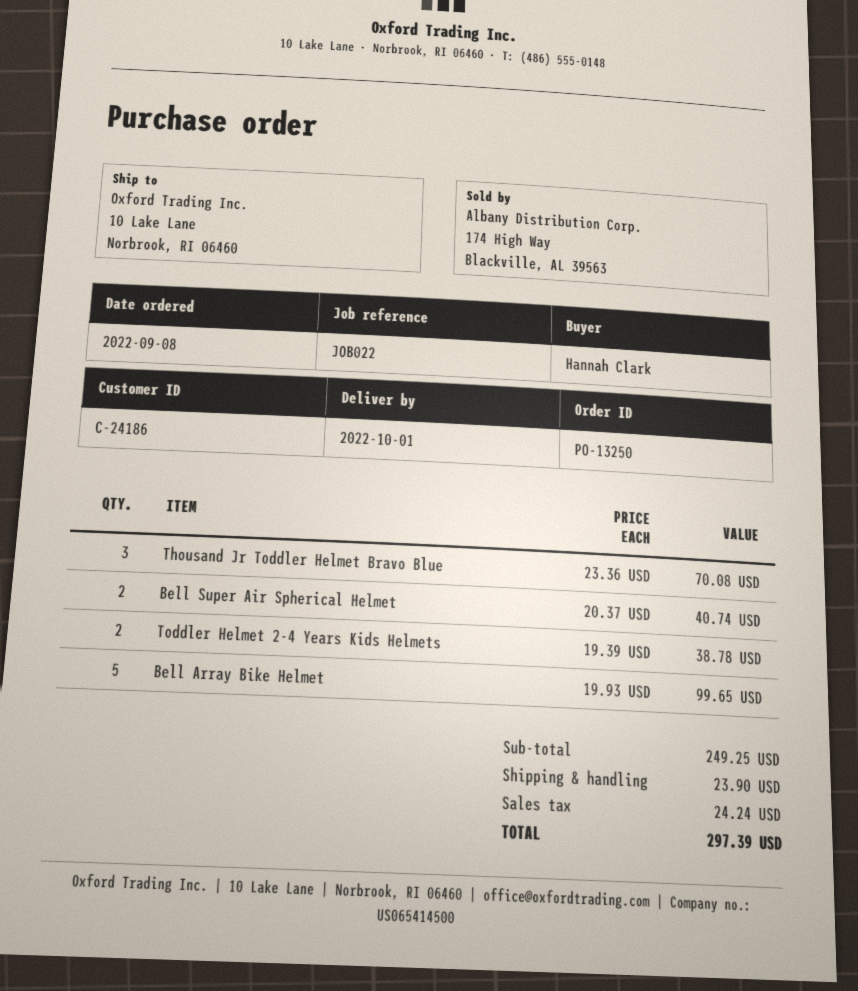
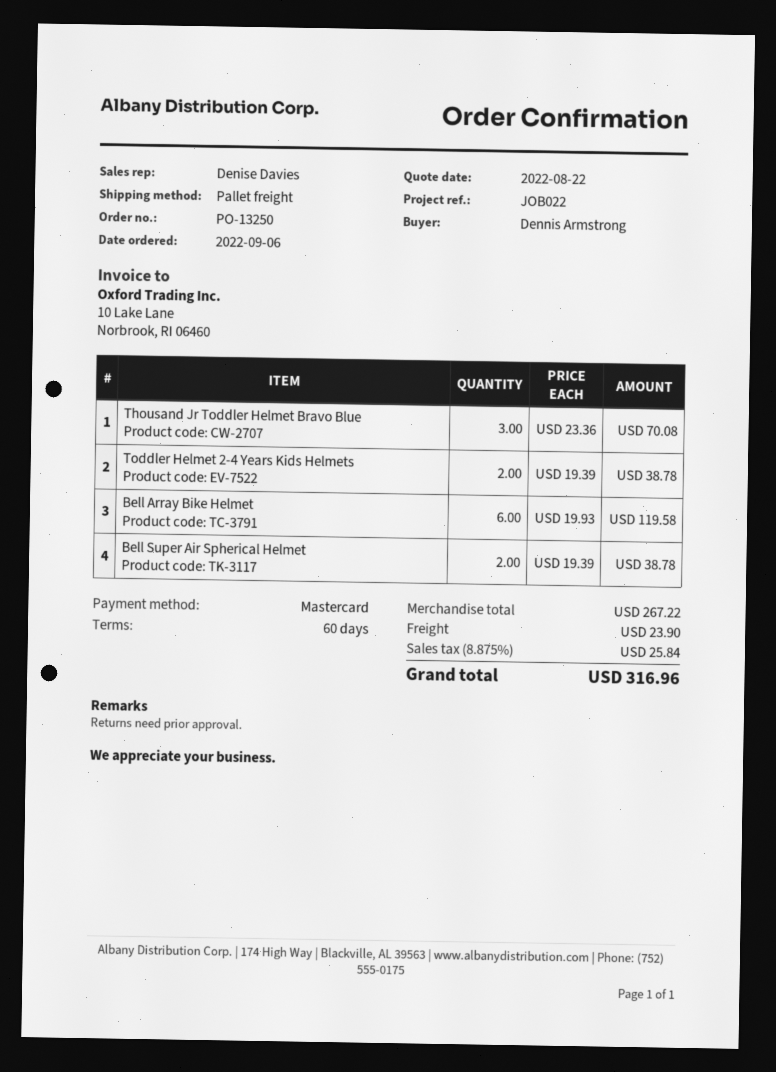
order date: 2022-09-08 -> 2022-09-06
ordered by: Hannah Clark -> Dennis Armstrong
Bell Super Air Spherical Helmet: 2 x 20.37 = 40.74 -> 2 x 19.39 = 38.78
Bell Array Bike Helmet: 5 x 19.93 = 99.65 -> 6 x 19.93 = 119.58
subtotal: 249.25 -> 267.22
tax: 24.24 -> 25.84
total: 297.39 -> 316.96

